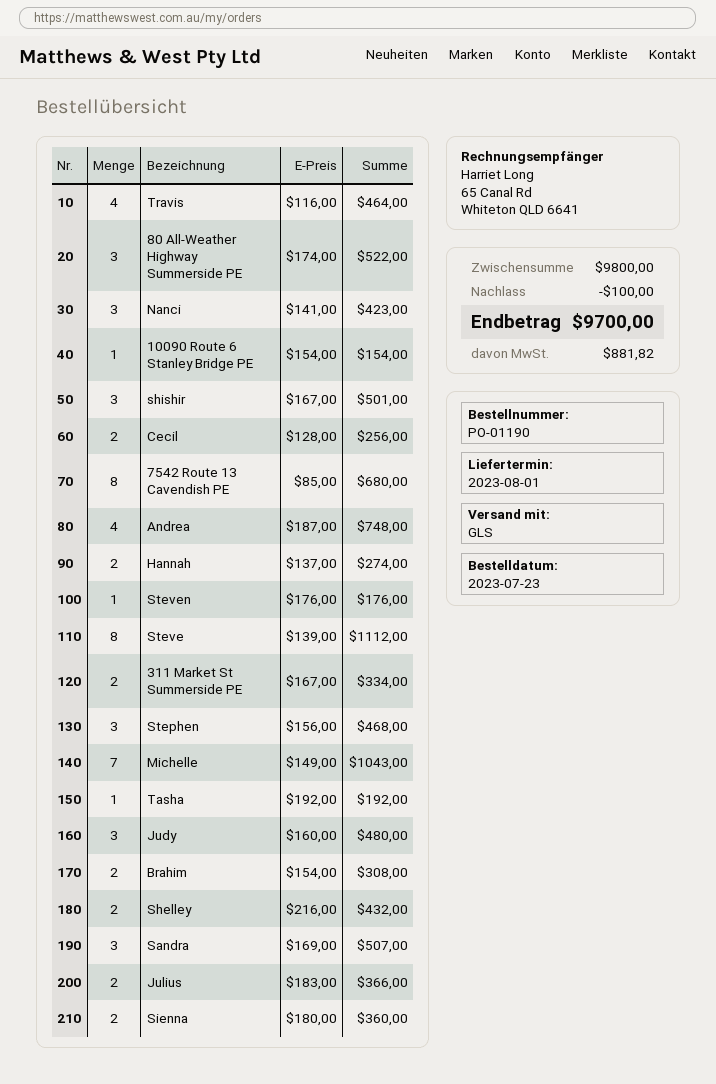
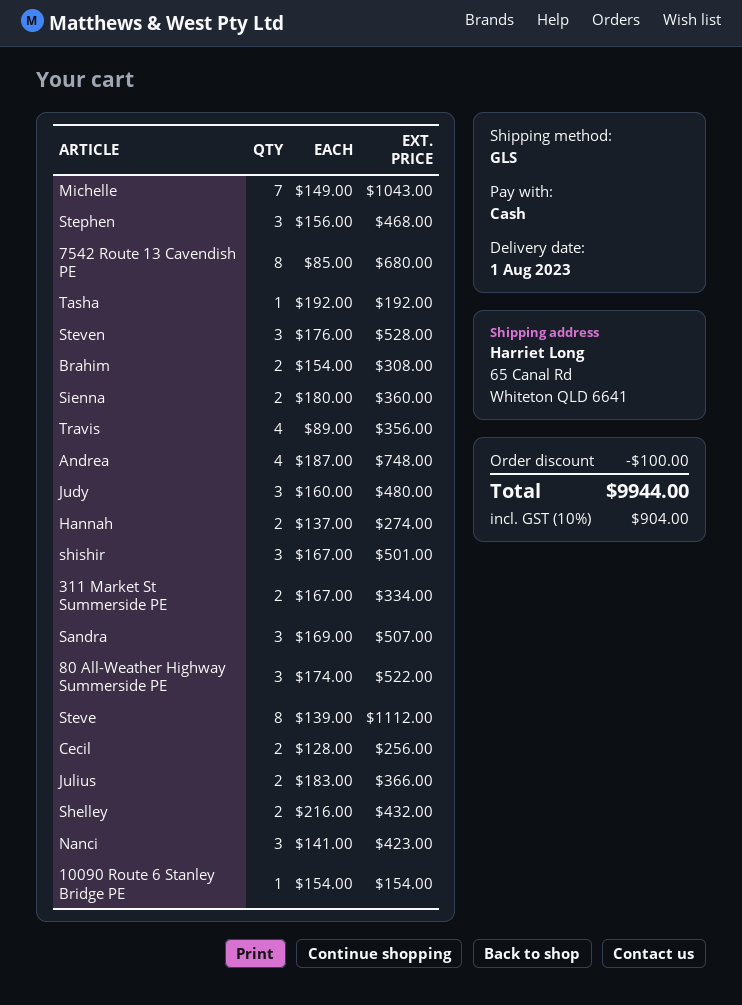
Travis: 4 x 116.00 = 464.00 -> 4 x 89.00 = 356.00
Steven: 1 x 176.00 = 176.00 -> 3 x 176.00 = 528.00
tax: 881.82 -> 904.00
total: 9700.00 -> 9944.00

